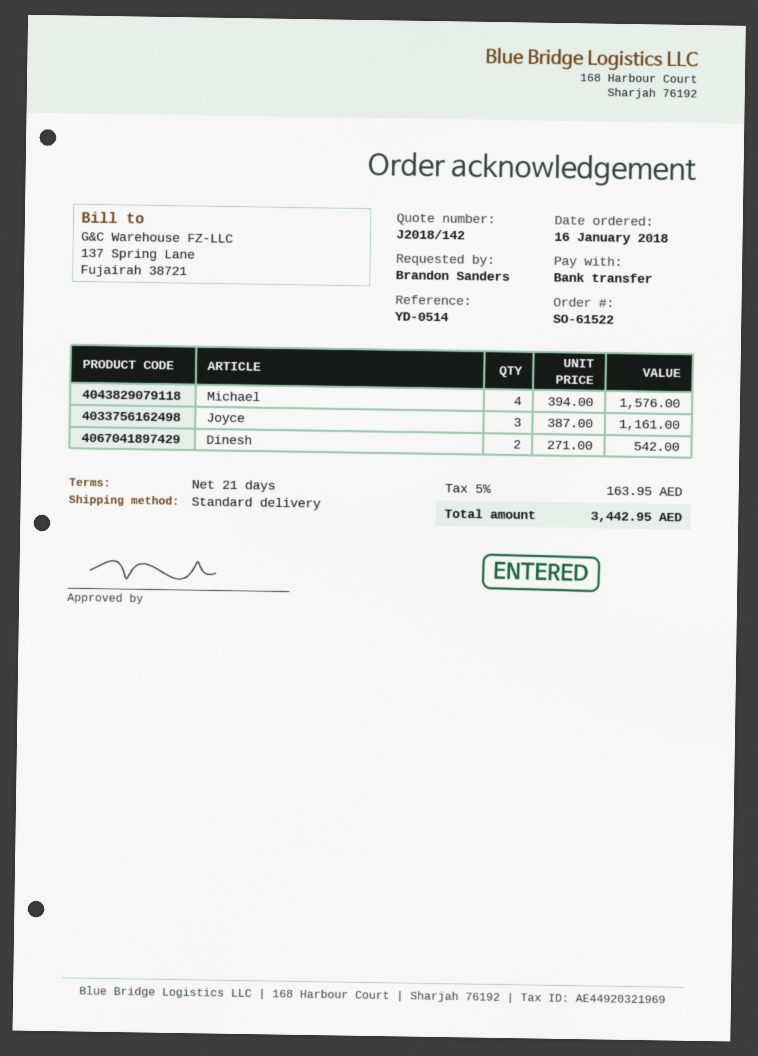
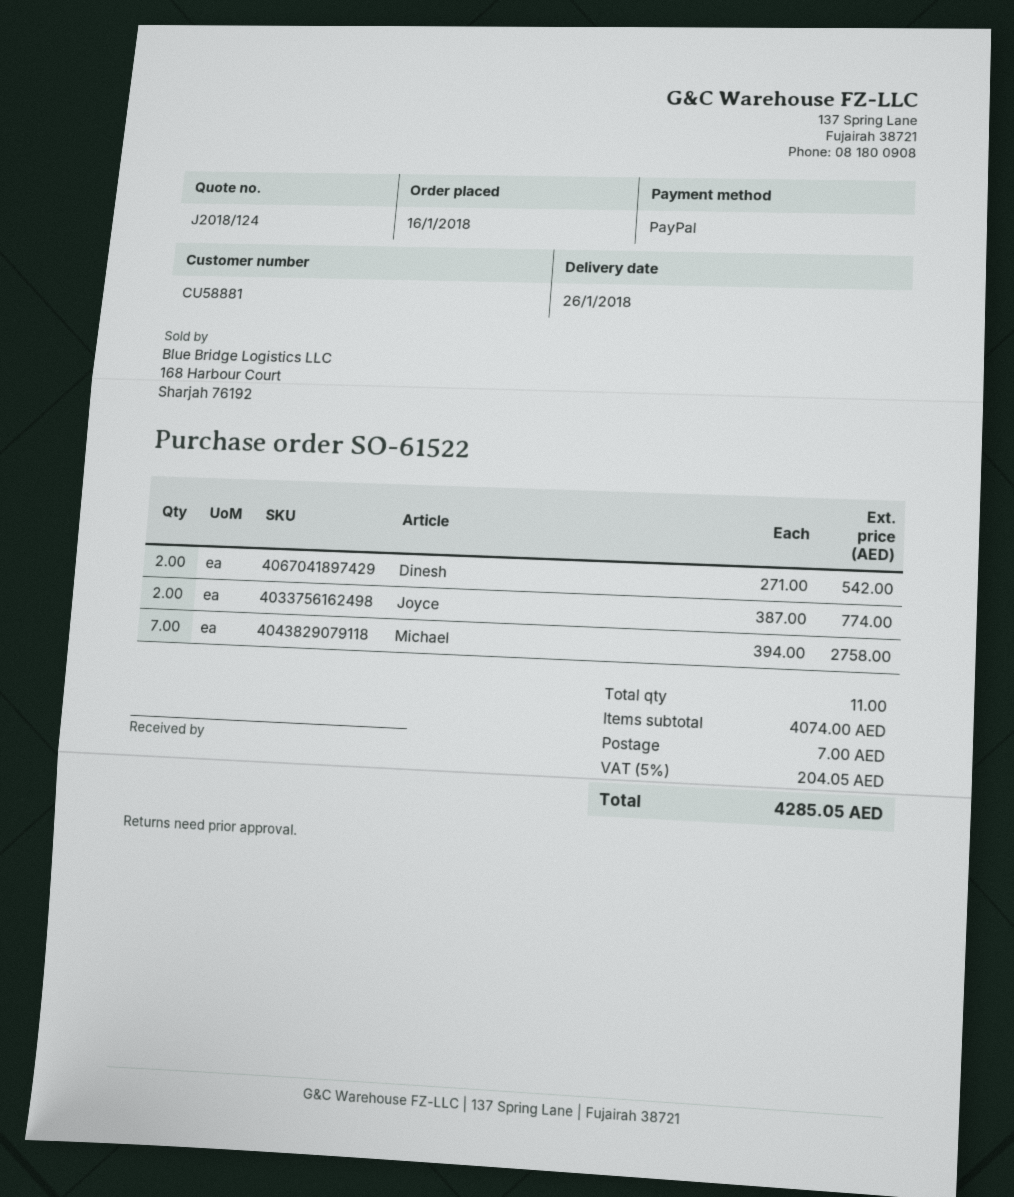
quote number: J2018/142 -> J2018/124
payment method: bank transfer -> PayPal
Michael: 4 x 394.00 = 1576.00 -> 7 x 394.00 = 2758.00
Joyce: 3 x 387.00 = 1161.00 -> 2 x 387.00 = 774.00
shipping: none -> 7.00
tax: 5% = 163.95 -> 5% = 204.05
total: 3442.95 -> 4285.05

